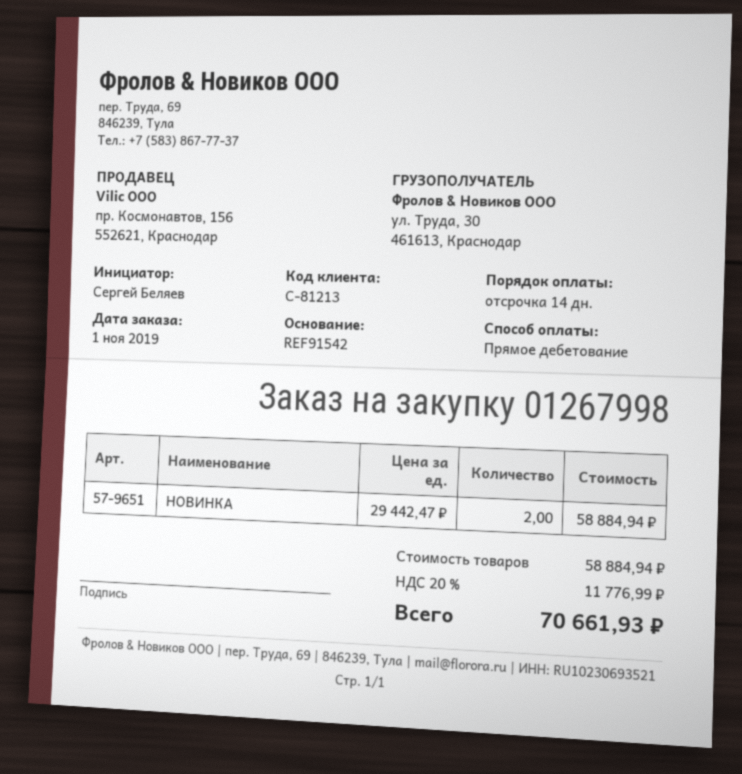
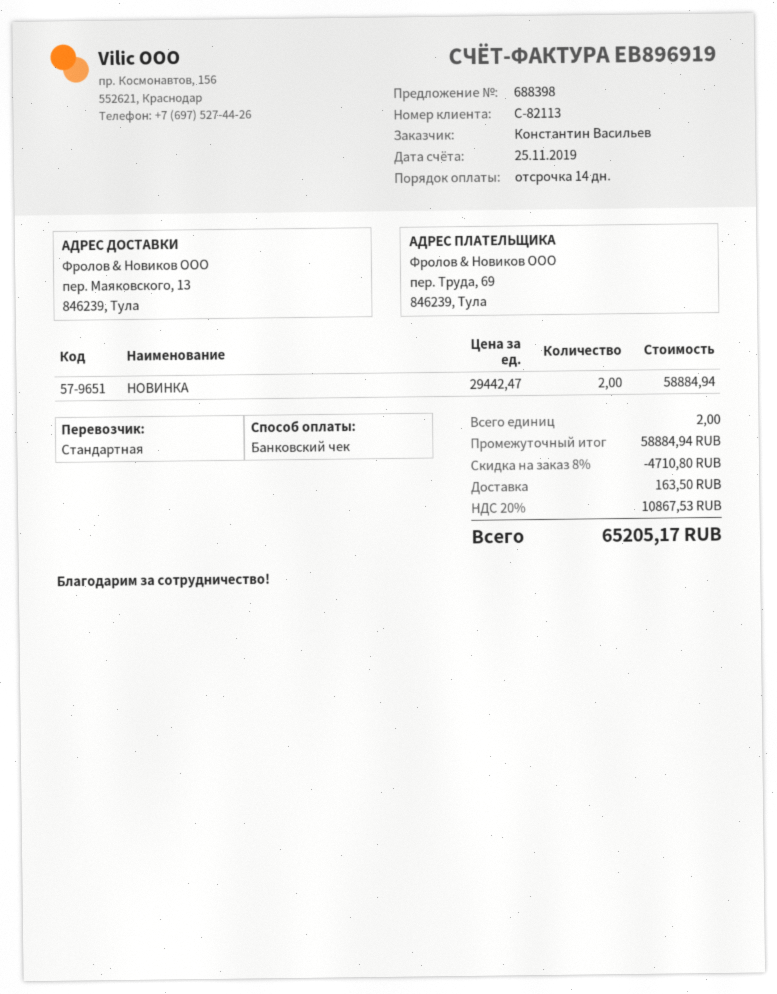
customer number: C-81213 -> C-82113
ordered by: Сергей Беляев -> Константин Васильев
payment method: direct debit -> cheque
ship to: ул. Труда, 30, 461613, Краснодар -> пер. Маяковского, 13, 846239, Тула
discount: none -> 8% = 4710.80
shipping: none -> 163.50
tax: 20% = 11776.99 -> 20% = 10867.53
total: 70661.93 -> 65205.17

